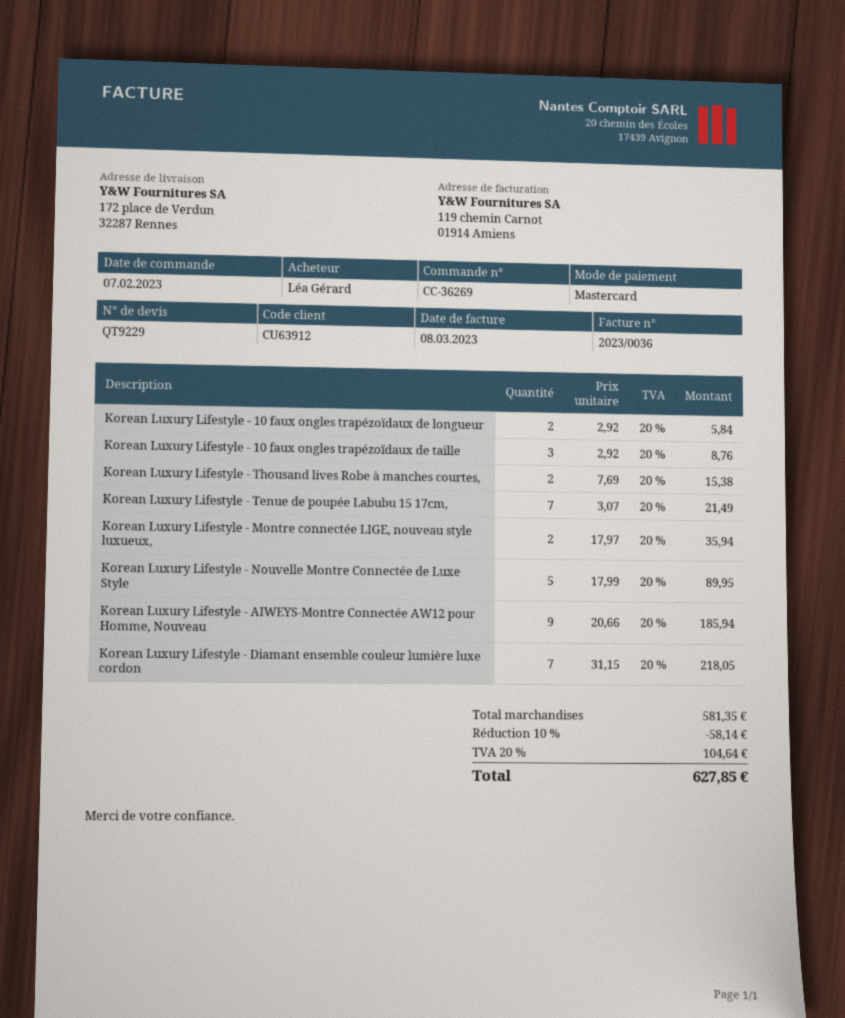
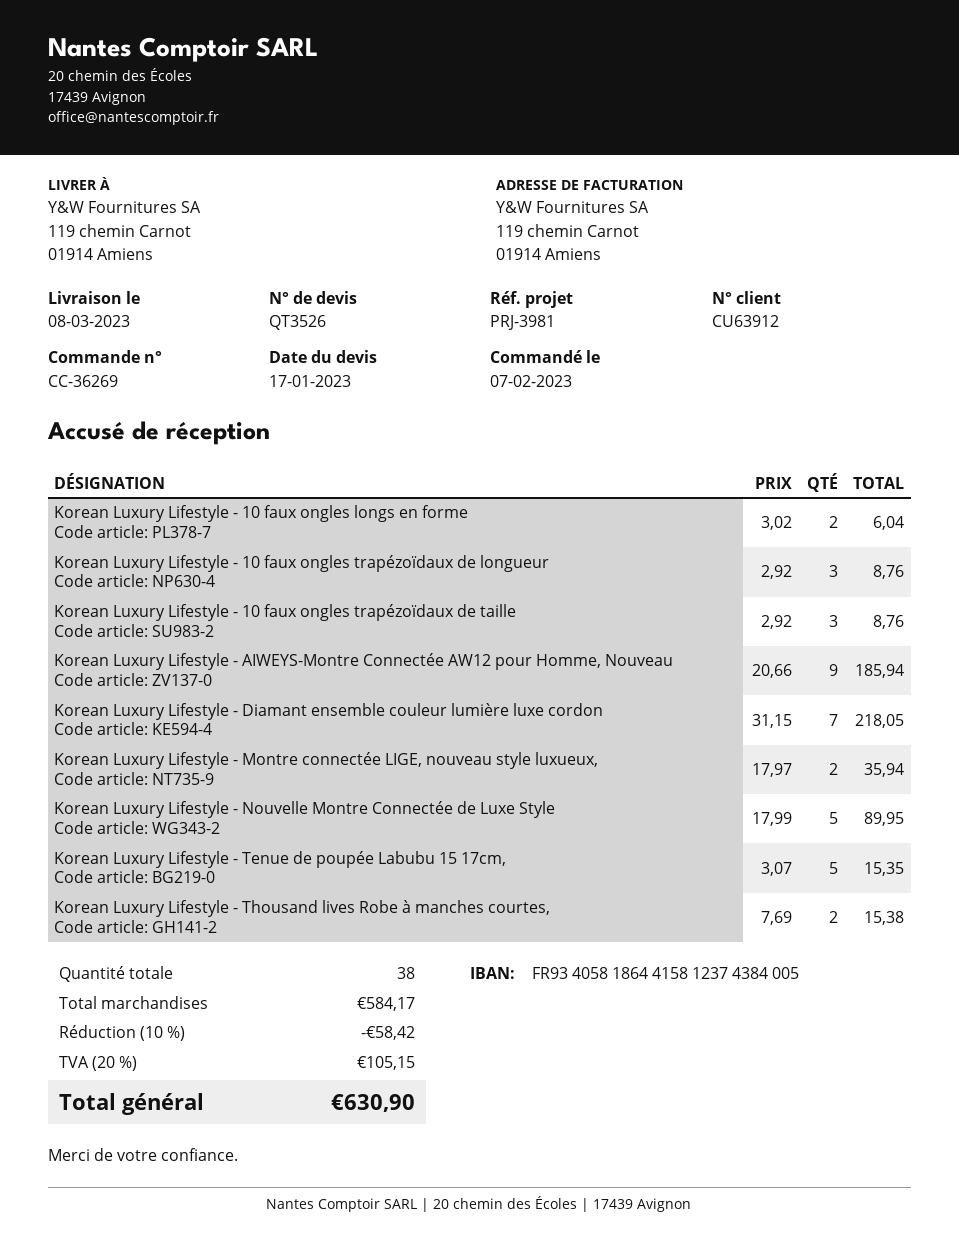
quote number: QT9229 -> QT3526
ship to: 172 place de Verdun, 32287 Rennes -> 119 chemin Carnot, 01914 Amiens
Korean Luxury Lifestyle - 10 faux ongles trapézoïdaux de longueur: 2 x 2.92 = 5.84 -> 3 x 2.92 = 8.76
Korean Luxury Lifestyle - Tenue de poupée Labubu 15 17cm,: 7 x 3.07 = 21.49 -> 5 x 3.07 = 15.35
Korean Luxury Lifestyle - 10 faux ongles longs en forme: none -> 2 x 3.02 = 6.04
subtotal: 581.35 -> 584.17
discount: 10% = 58.14 -> 10% = 58.42
tax: 20% = 104.64 -> 20% = 105.15
total: 627.85 -> 630.90

